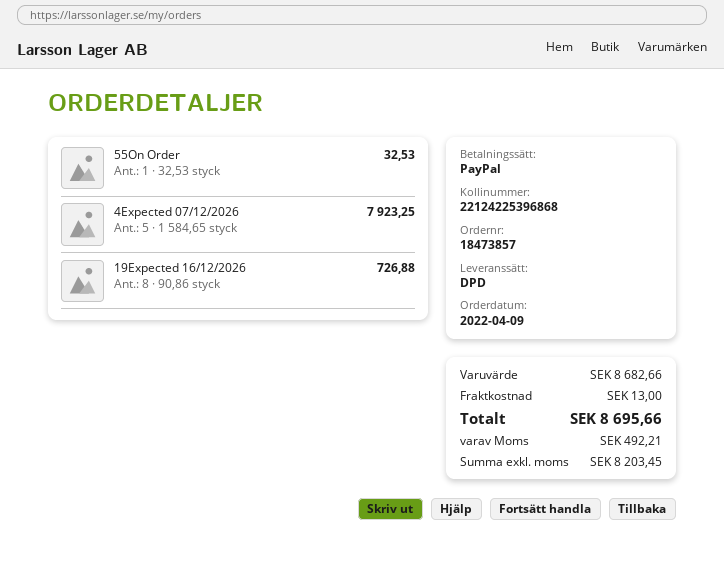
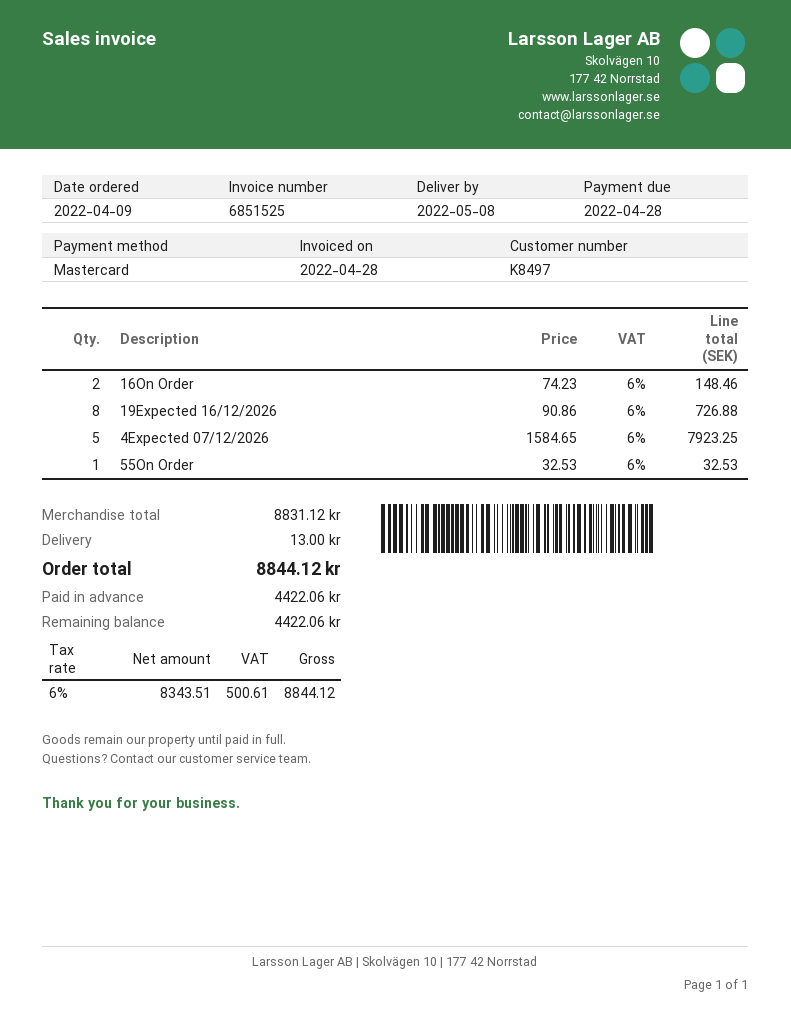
payment method: PayPal -> Mastercard
16On Order: none -> 2 x 74.23 = 148.46
subtotal: 8682.66 -> 8831.12
net: 8203.45 -> 8343.51
tax: 492.21 -> 500.61
total: 8695.66 -> 8844.12

